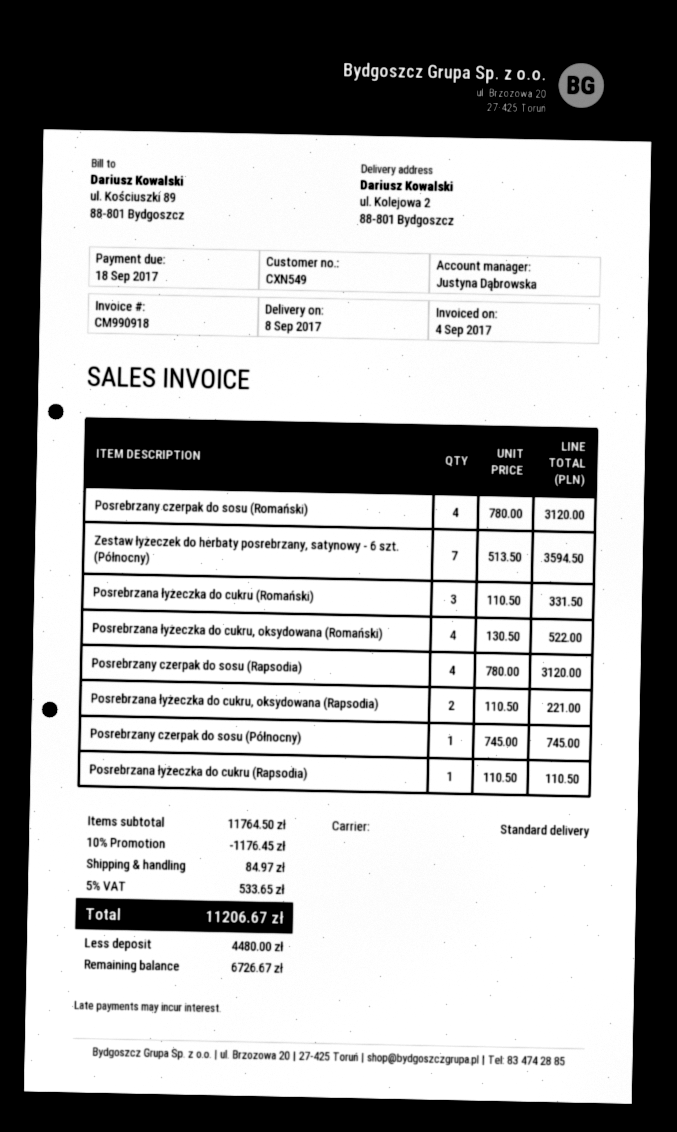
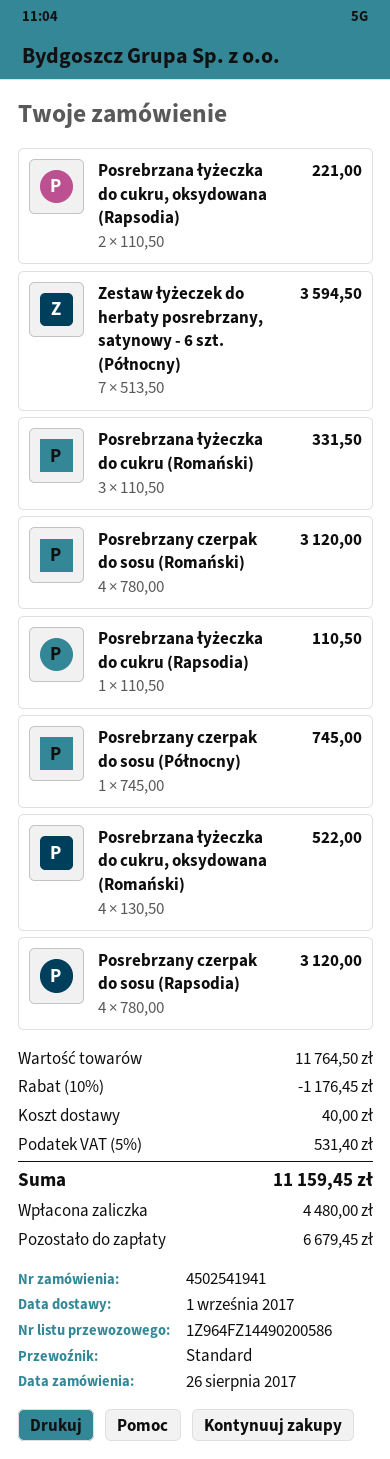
delivery date: 2017-09-08 -> 2017-09-01
shipping: 84.97 -> 40.00
tax: 5% = 533.65 -> 5% = 531.40
total: 11206.67 -> 11159.45
balance: 6726.67 -> 6679.45

